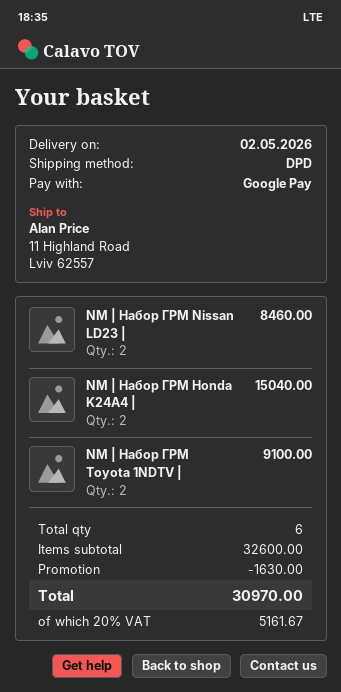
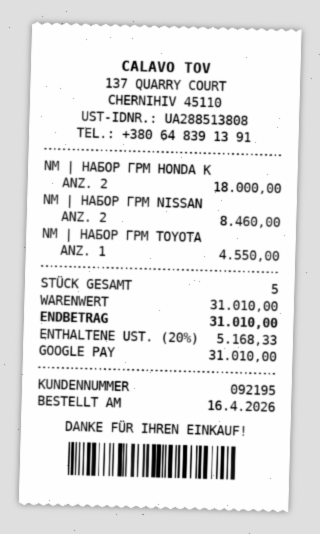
NM | Набор ГРМ Honda K24A4 |: 2 for 15040.00 -> 2 for 18000.00
NM | Набор ГРМ Toyota 1NDTV |: 2 for 9100.00 -> 1 for 4550.00
total quantity: 6 -> 5
subtotal: 32600.00 -> 31010.00
discount: 1630.00 -> none
tax: 20% = 5161.67 -> 20% = 5168.33
total: 30970.00 -> 31010.00

